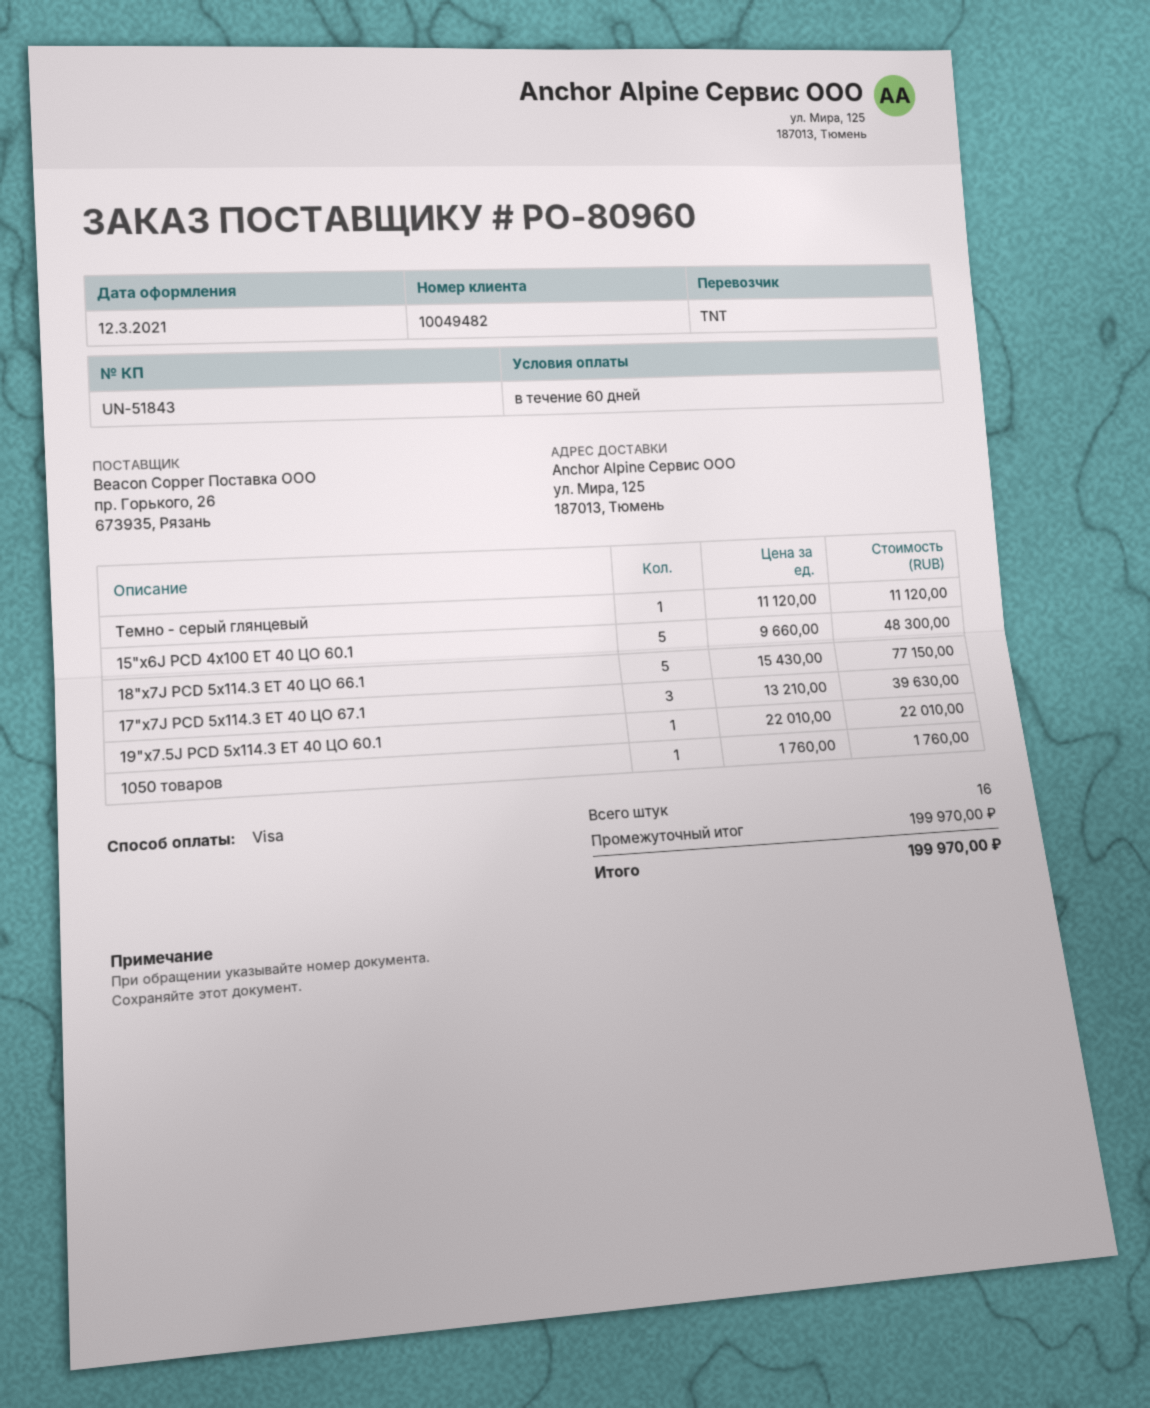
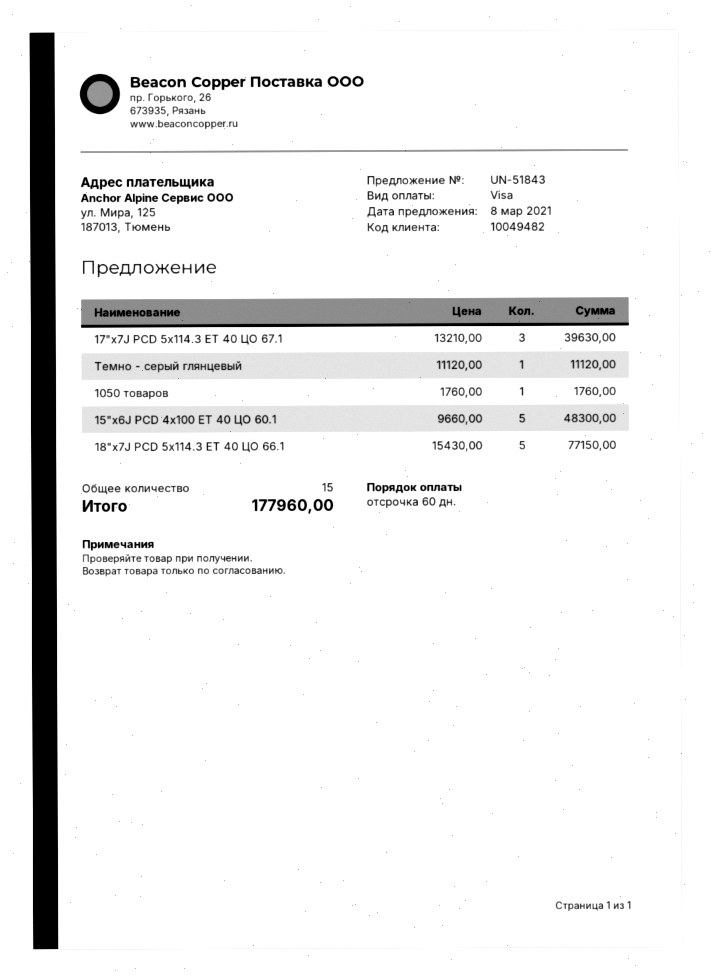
19"x7.5J PCD 5x114.3 ЕТ 40 ЦО 60.1: 1 x 22010.00 = 22010.00 -> none
total quantity: 16 -> 15
total: 199970.00 -> 177960.00

